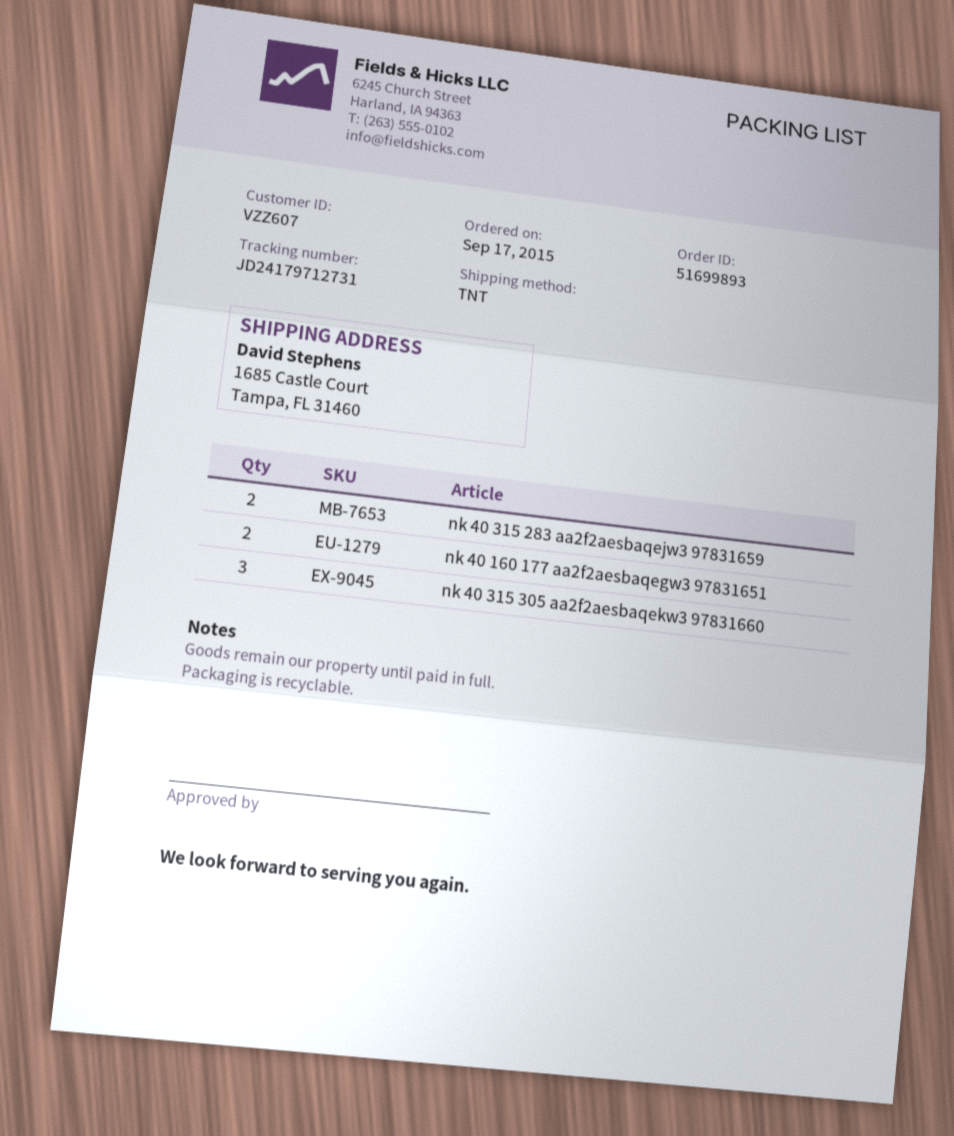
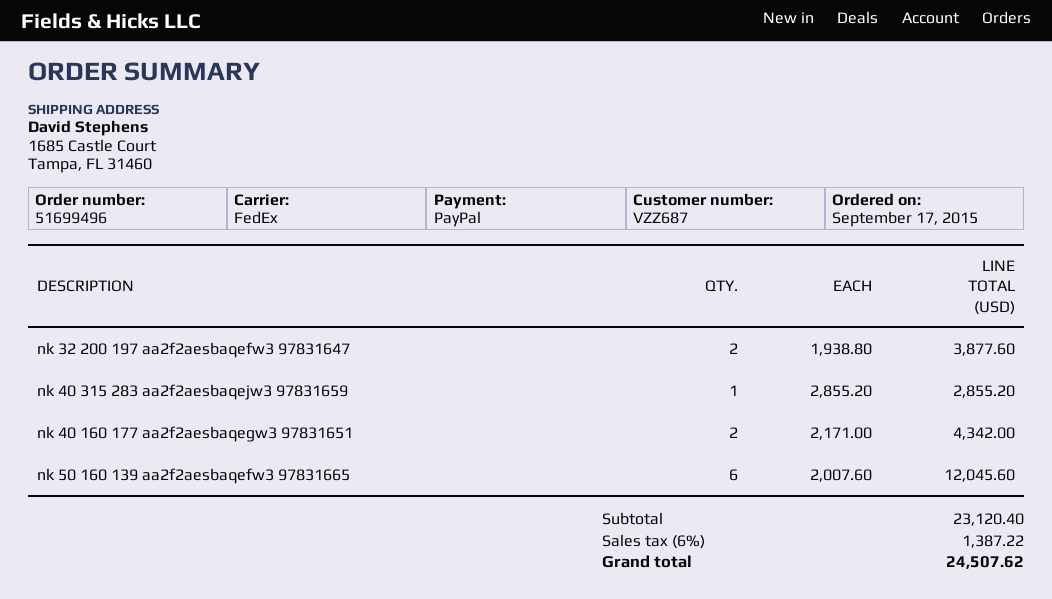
order number: 51699893 -> 51699496
customer number: VZZ607 -> VZZ687
shipping method: TNT -> FedEx
nk 40 315 283 aa2f2aesbaqejw3 97831659: 2 -> 1
nk 40 315 305 aa2f2aesbaqekw3 97831660: 3 -> none
nk 32 200 197 aa2f2aesbaqefw3 97831647: none -> 2
nk 50 160 139 aa2f2aesbaqefw3 97831665: none -> 6

